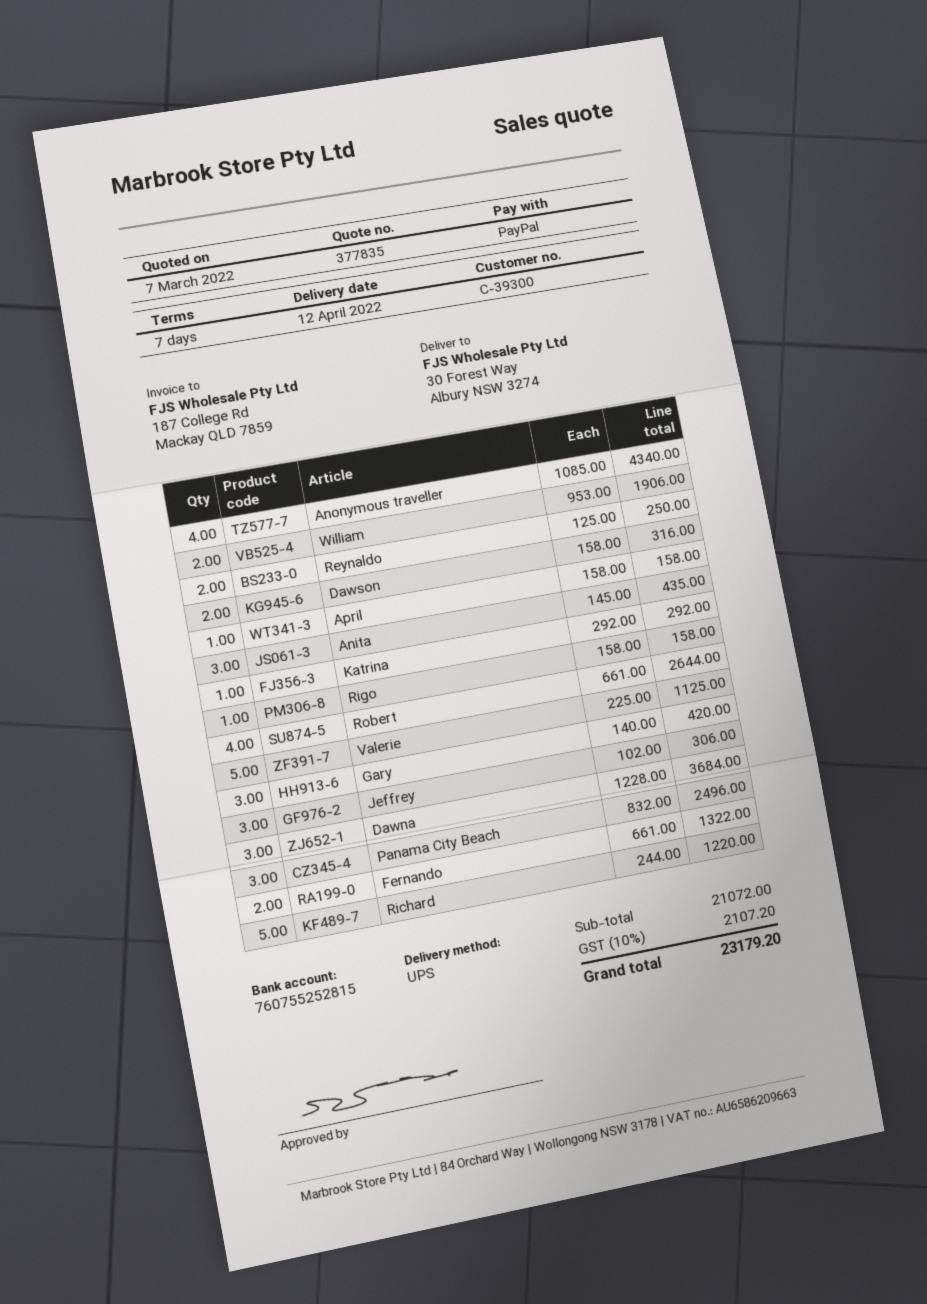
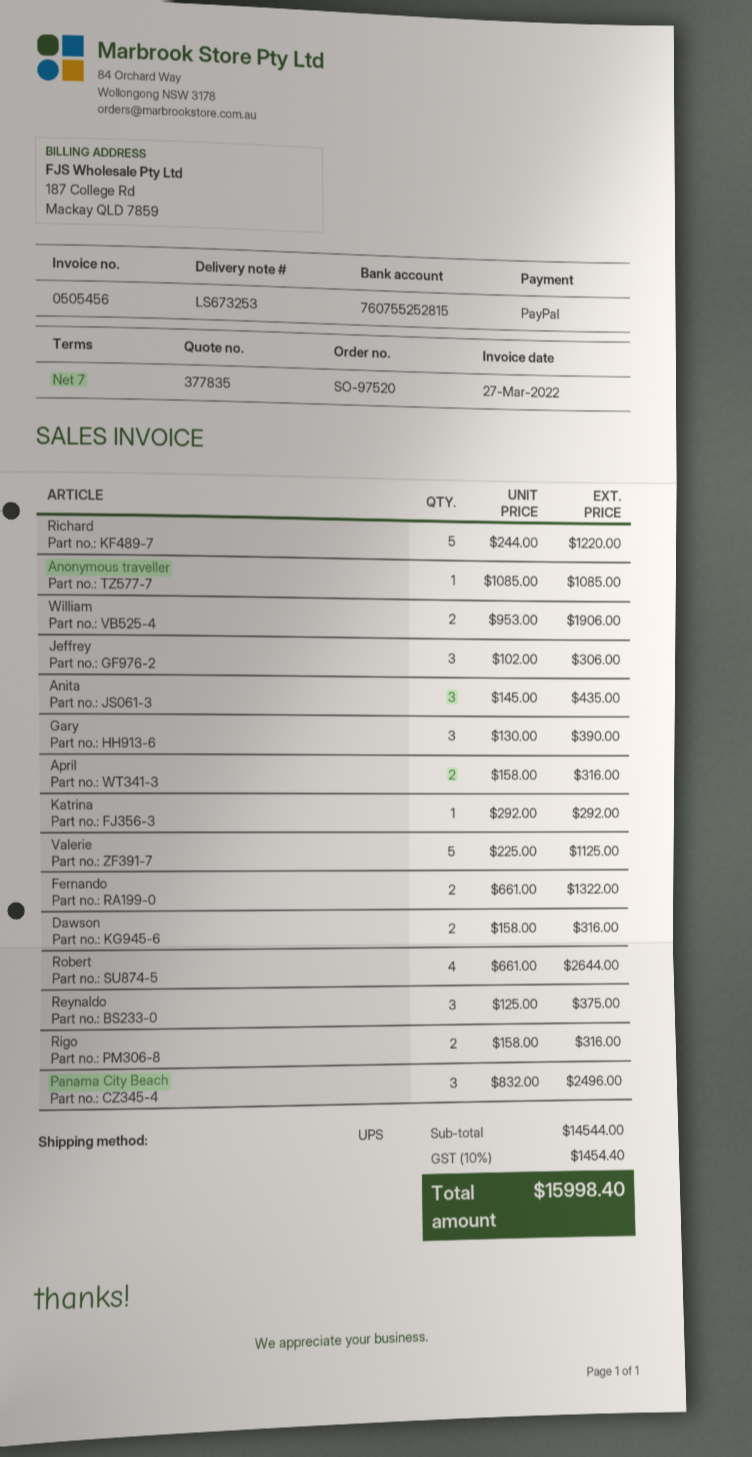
Anonymous traveller: 4 x 1085.00 = 4340.00 -> 1 x 1085.00 = 1085.00
Reynaldo: 2 x 125.00 = 250.00 -> 3 x 125.00 = 375.00
April: 1 x 158.00 = 158.00 -> 2 x 158.00 = 316.00
Rigo: 1 x 158.00 = 158.00 -> 2 x 158.00 = 316.00
Gary: 3 x 140.00 = 420.00 -> 3 x 130.00 = 390.00
Dawna: 3 x 1228.00 = 3684.00 -> none
subtotal: 21072.00 -> 14544.00
tax: 10% = 2107.20 -> 10% = 1454.40
total: 23179.20 -> 15998.40

